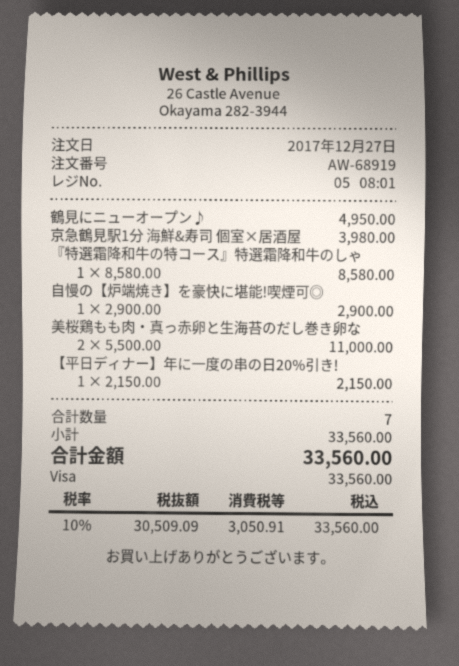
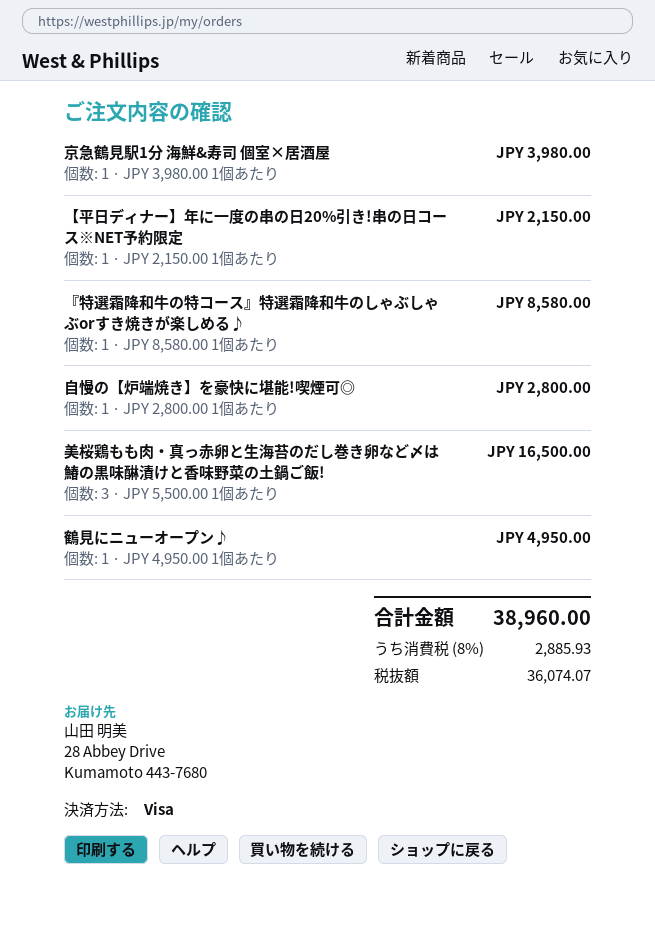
自慢の【炉端焼き】を豪快に堪能!喫煙可◎: 1 x 2900.00 = 2900.00 -> 1 x 2800.00 = 2800.00
美桜鶏もも肉・真っ赤卵と生海苔のだし巻き卵な: 2 x 5500.00 = 11000.00 -> 3 x 5500.00 = 16500.00
net: 30509.09 -> 36074.07
tax: 10% = 3050.91 -> 8% = 2885.93
total: 33560.00 -> 38960.00

